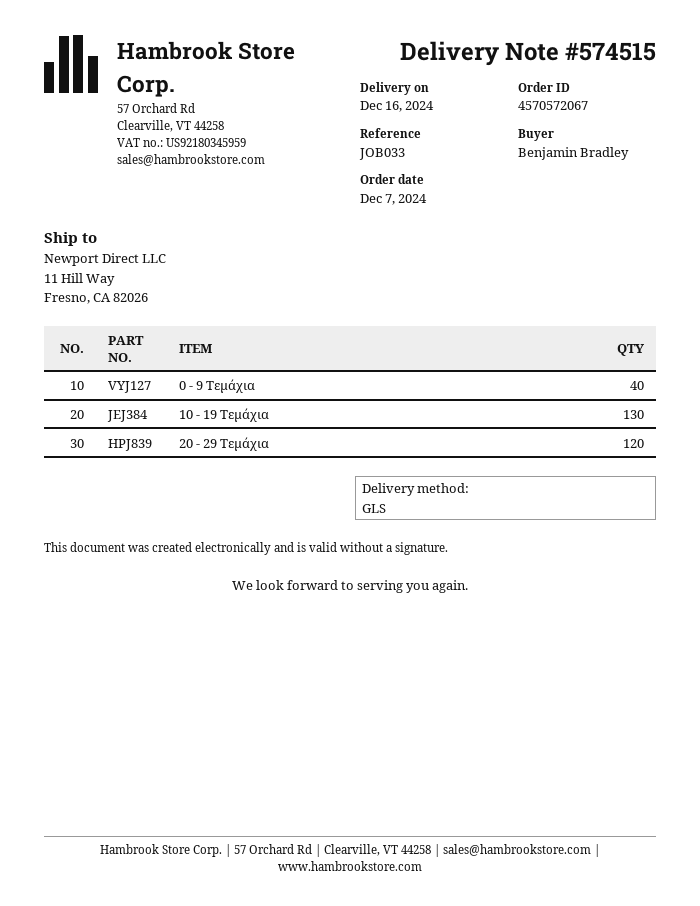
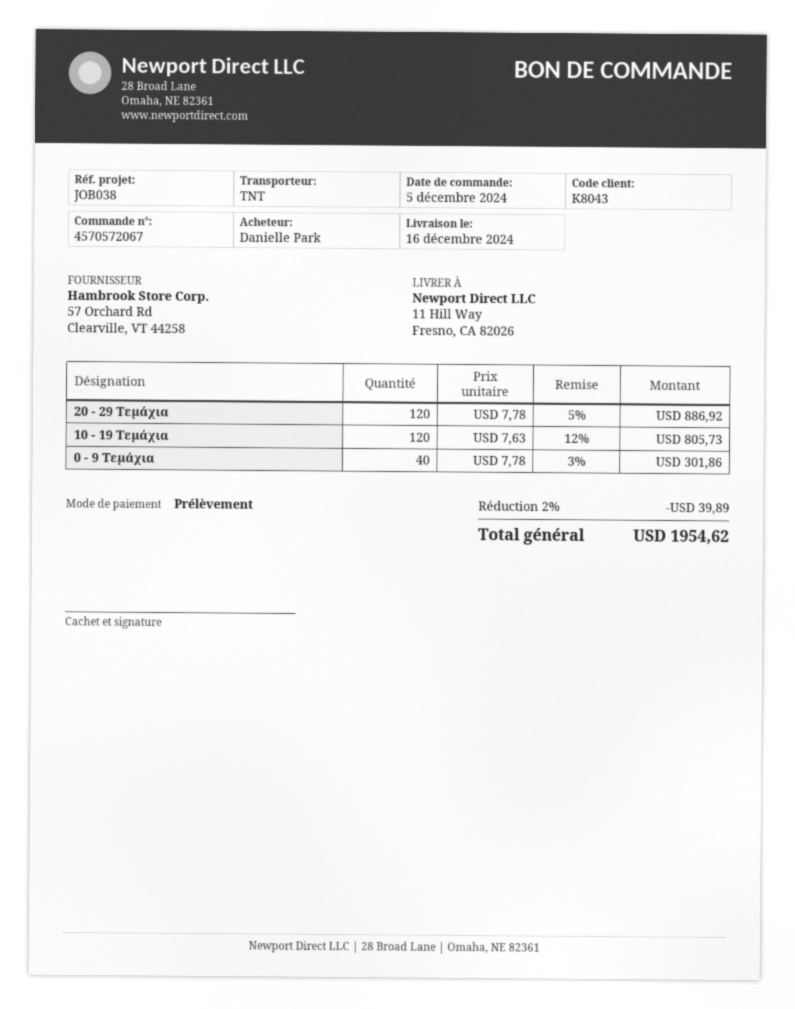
order date: 2024-12-07 -> 2024-12-05
reference: JOB033 -> JOB038
ordered by: Benjamin Bradley -> Danielle Park
shipping method: GLS -> TNT
10 - 19 Τεμάχια: 130 -> 120

